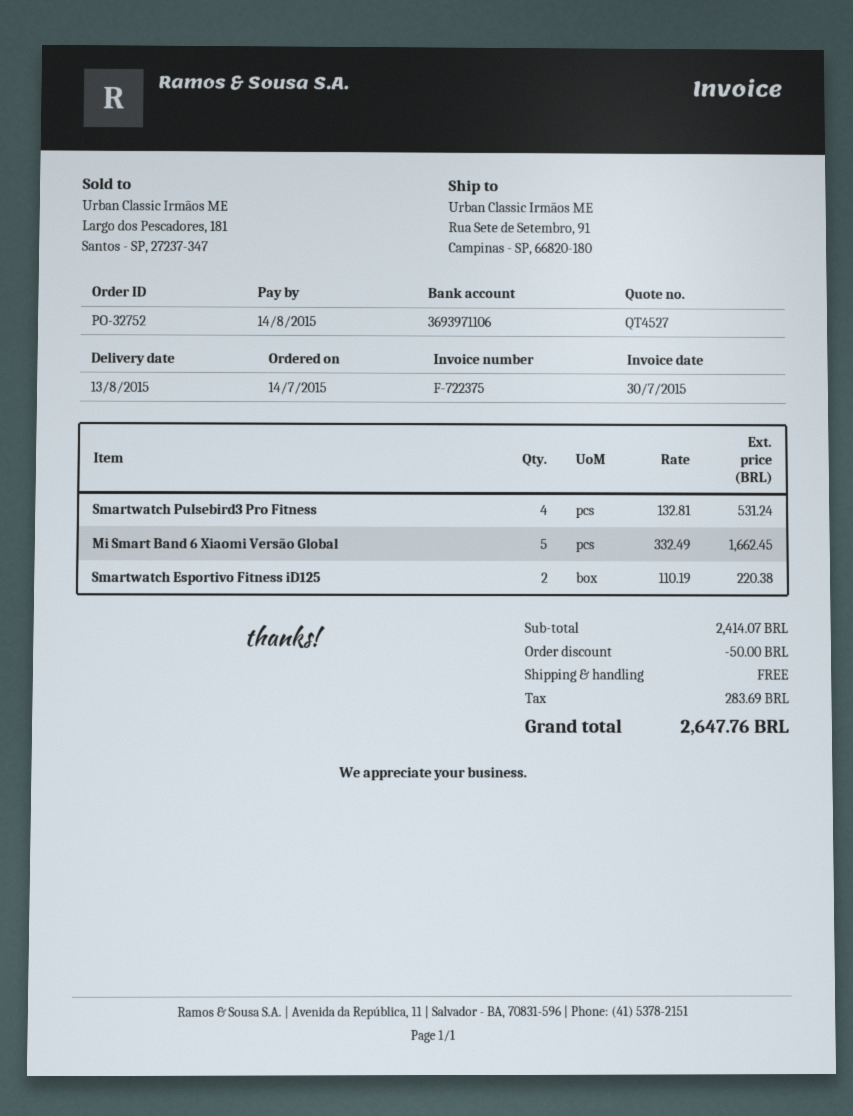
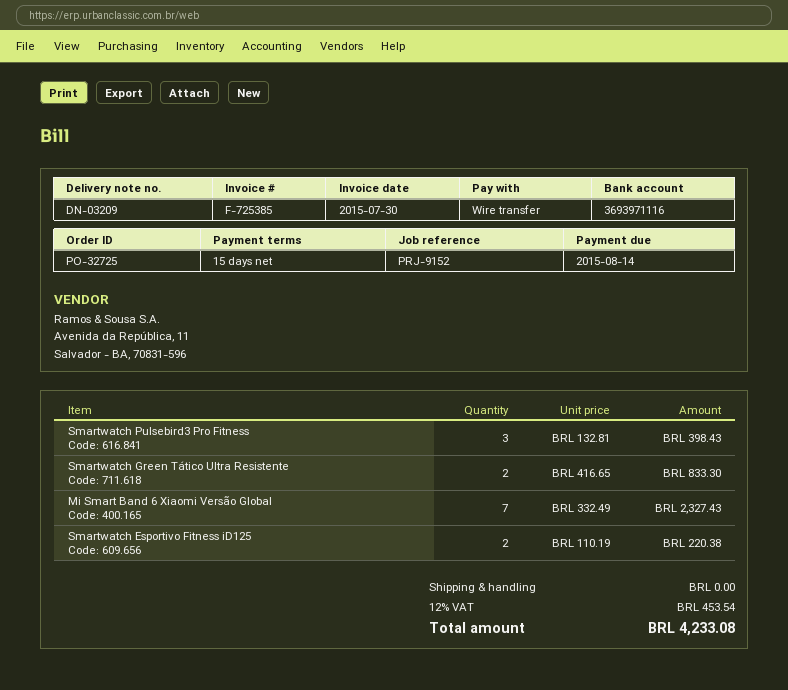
order number: PO-32752 -> PO-32725
invoice number: F-722375 -> F-725385
bank account: 3693971106 -> 3693971116
Smartwatch Pulsebird3 Pro Fitness: 4 x 132.81 = 531.24 -> 3 x 132.81 = 398.43
Mi Smart Band 6 Xiaomi Versão Global: 5 x 332.49 = 1662.45 -> 7 x 332.49 = 2327.43
Smartwatch Green Tático Ultra Resistente: none -> 2 x 416.65 = 833.30
discount: 50.00 -> none
tax: 283.69 -> 453.54
total: 2647.76 -> 4233.08

